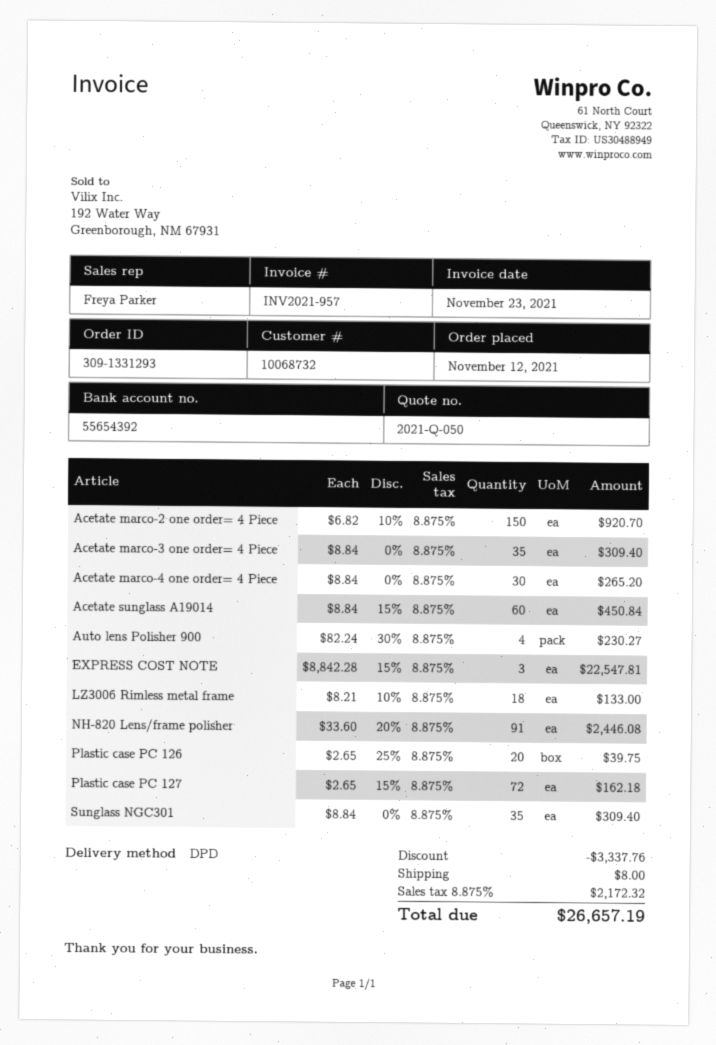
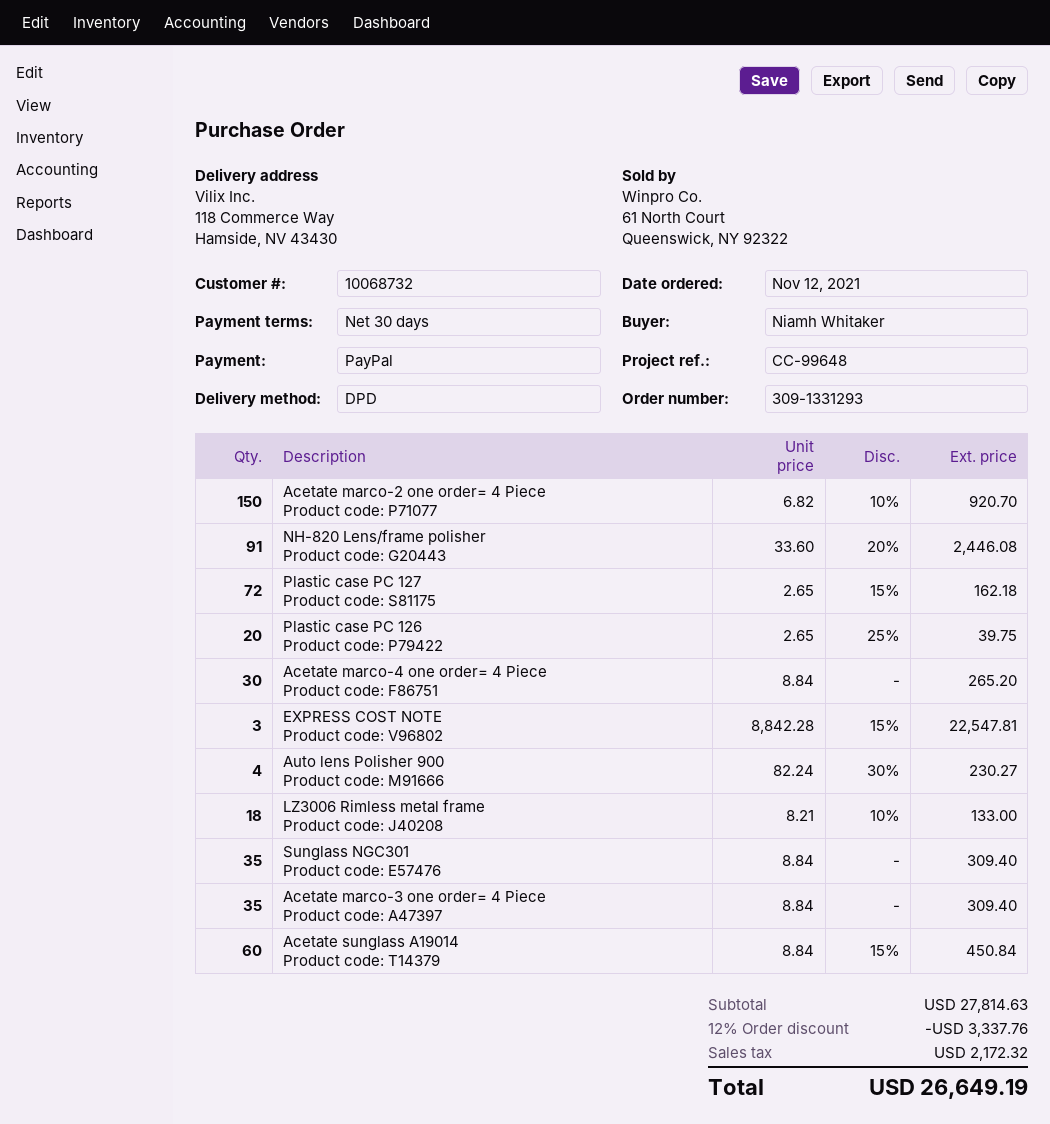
shipping: 8.00 -> none
total: 26657.19 -> 26649.19

